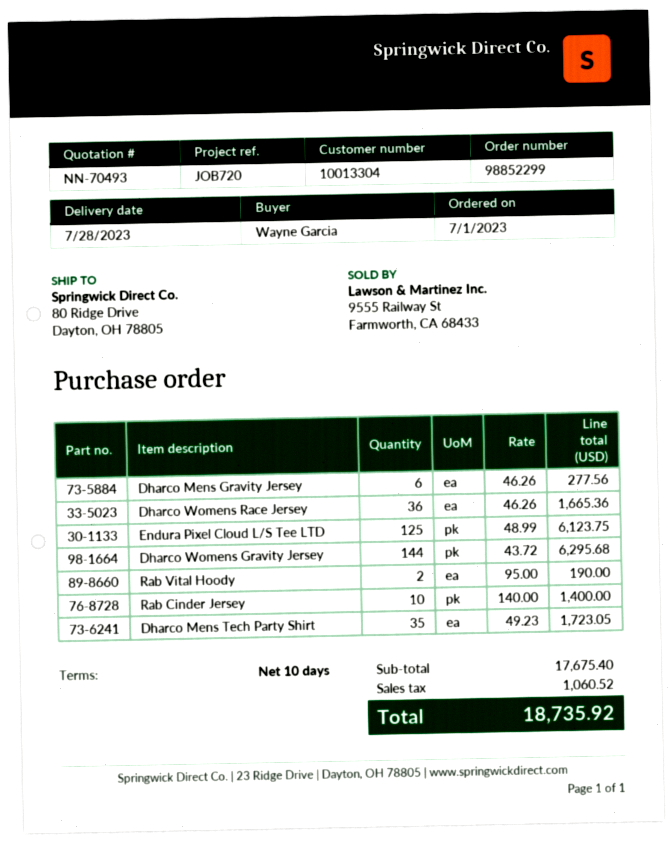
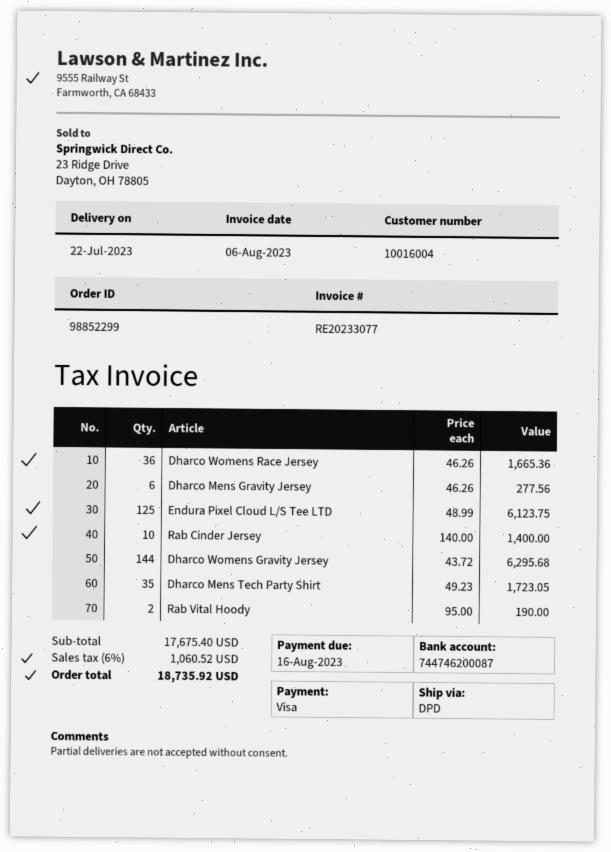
delivery date: 2023-07-28 -> 2023-07-22
customer number: 10013304 -> 10016004

